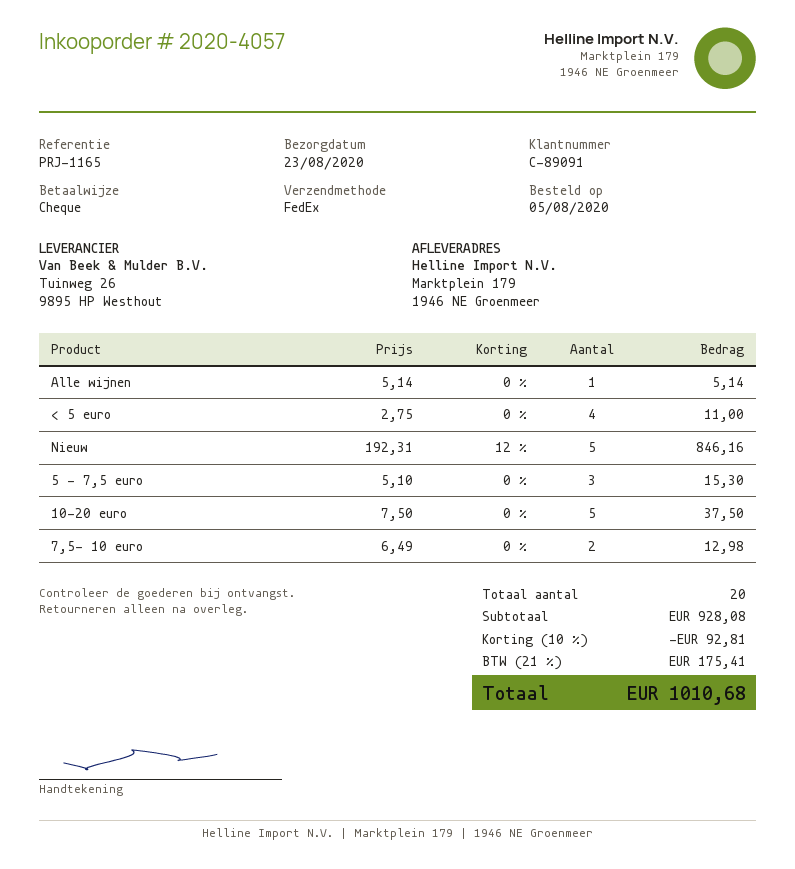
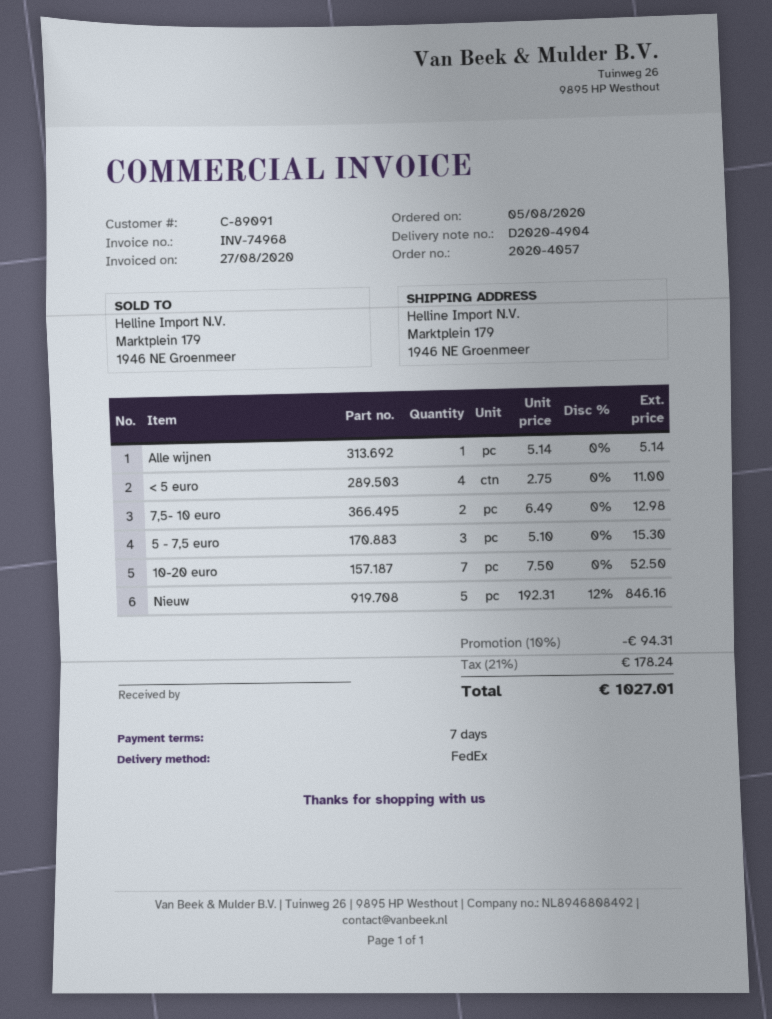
10-20 euro: 5 x 7.50 = 37.50 -> 7 x 7.50 = 52.50
discount: 10% = 92.81 -> 10% = 94.31
tax: 21% = 175.41 -> 21% = 178.24
total: 1010.68 -> 1027.01

